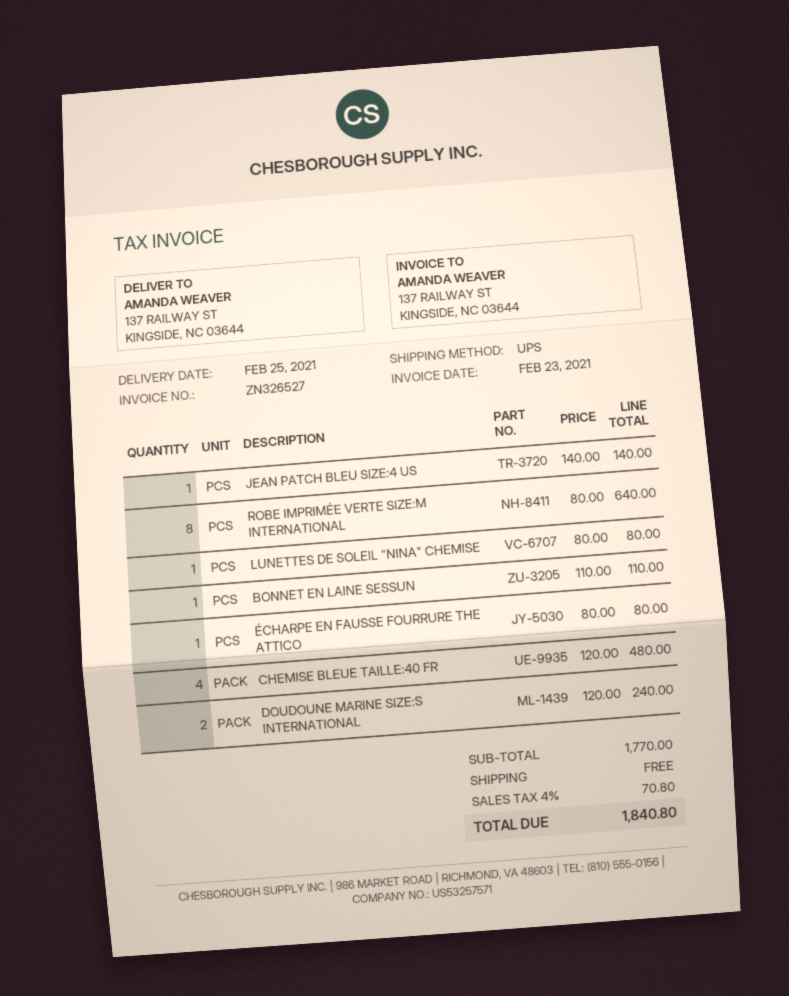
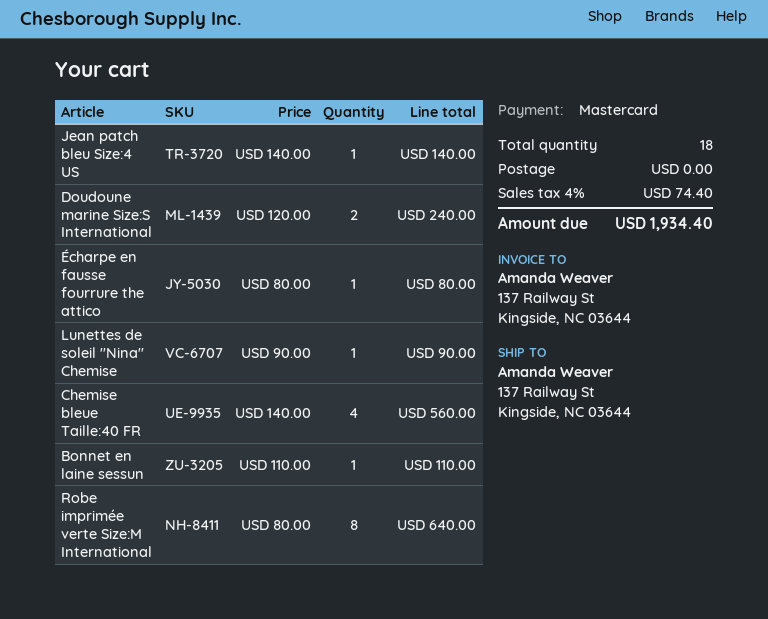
LUNETTES DE SOLEIL "NINA" CHEMISE: 1 x 80.00 = 80.00 -> 1 x 90.00 = 90.00
CHEMISE BLEUE TAILLE:40 FR: 4 x 120.00 = 480.00 -> 4 x 140.00 = 560.00
tax: 4% = 70.80 -> 4% = 74.40
total: 1840.80 -> 1934.40

